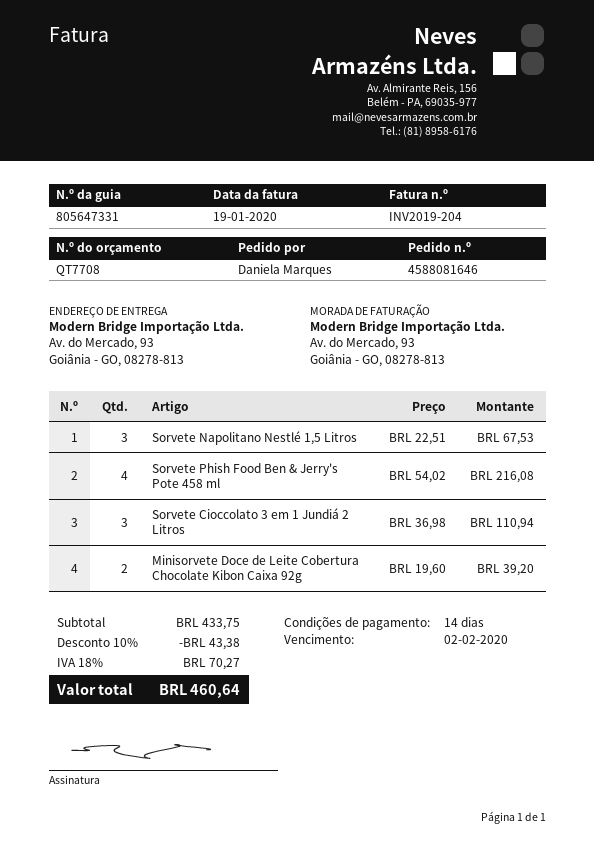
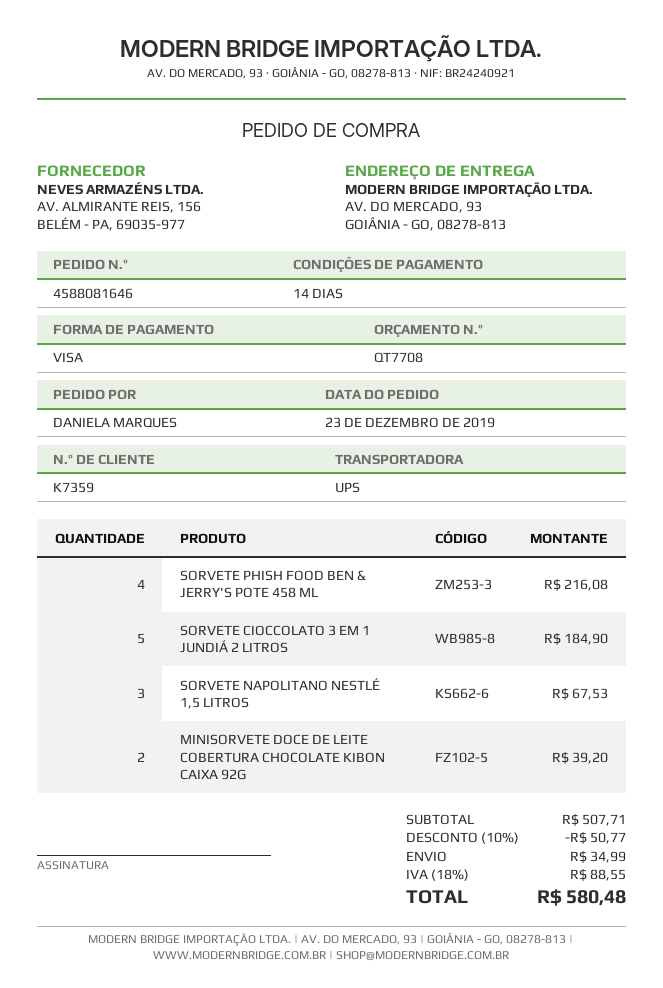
Sorvete Cioccolato 3 em 1 Jundiá 2 Litros: 3 for 110.94 -> 5 for 184.90
subtotal: 433.75 -> 507.71
discount: 10% = 43.38 -> 10% = 50.77
shipping: none -> 34.99
tax: 18% = 70.27 -> 18% = 88.55
total: 460.64 -> 580.48

